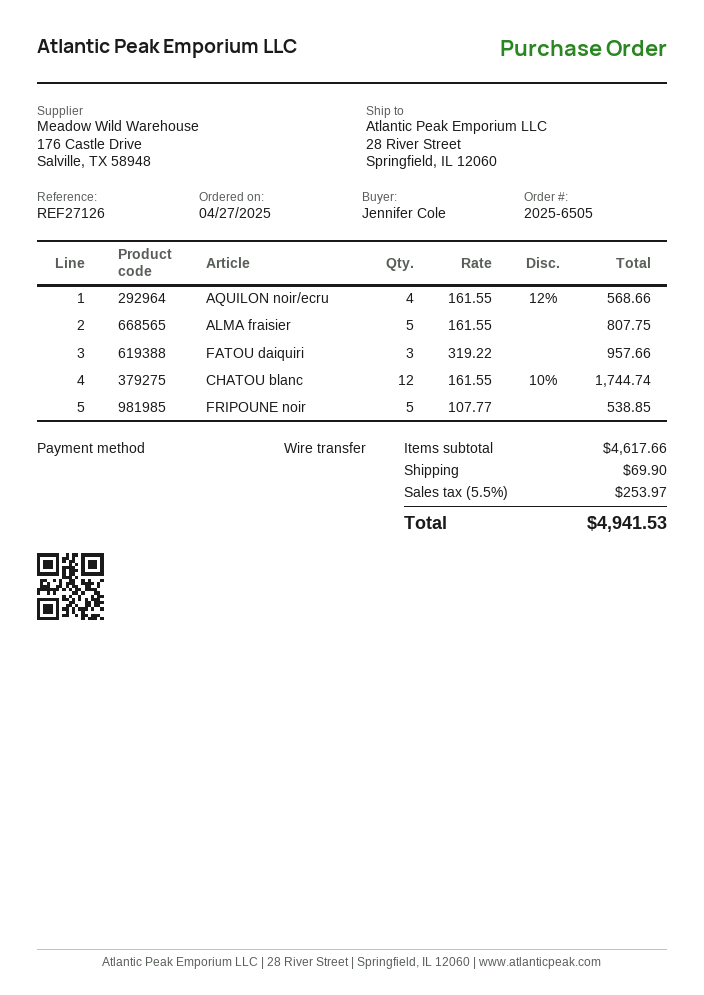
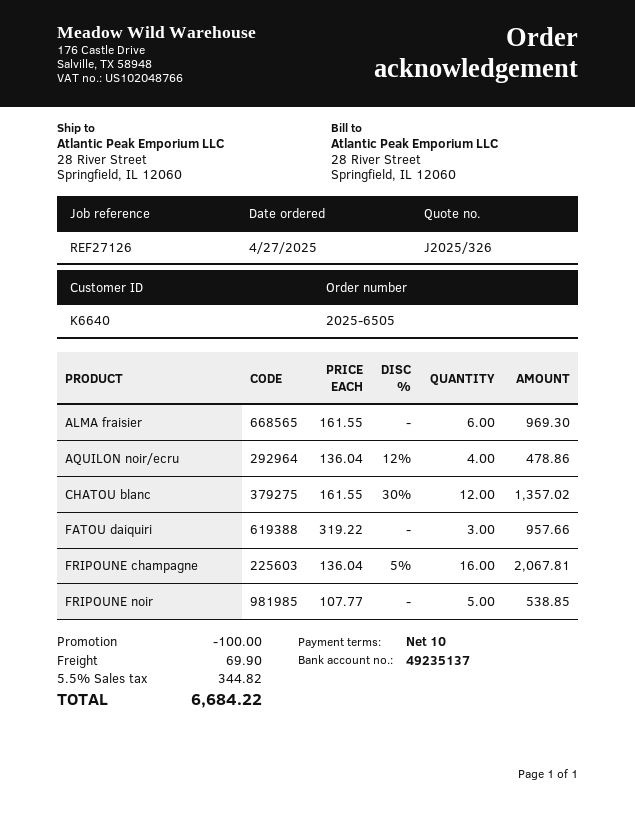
AQUILON noir/ecru: 4 x 161.55 - 12% = 568.66 -> 4 x 136.04 - 12% = 478.86
ALMA fraisier: 5 x 161.55 = 807.75 -> 6 x 161.55 = 969.30
CHATOU blanc: 12 x 161.55 - 10% = 1744.74 -> 12 x 161.55 - 30% = 1357.02
FRIPOUNE champagne: none -> 16 x 136.04 - 5% = 2067.81
discount: none -> 100.00
tax: 5.5% = 253.97 -> 5.5% = 344.82
total: 4941.53 -> 6684.22

